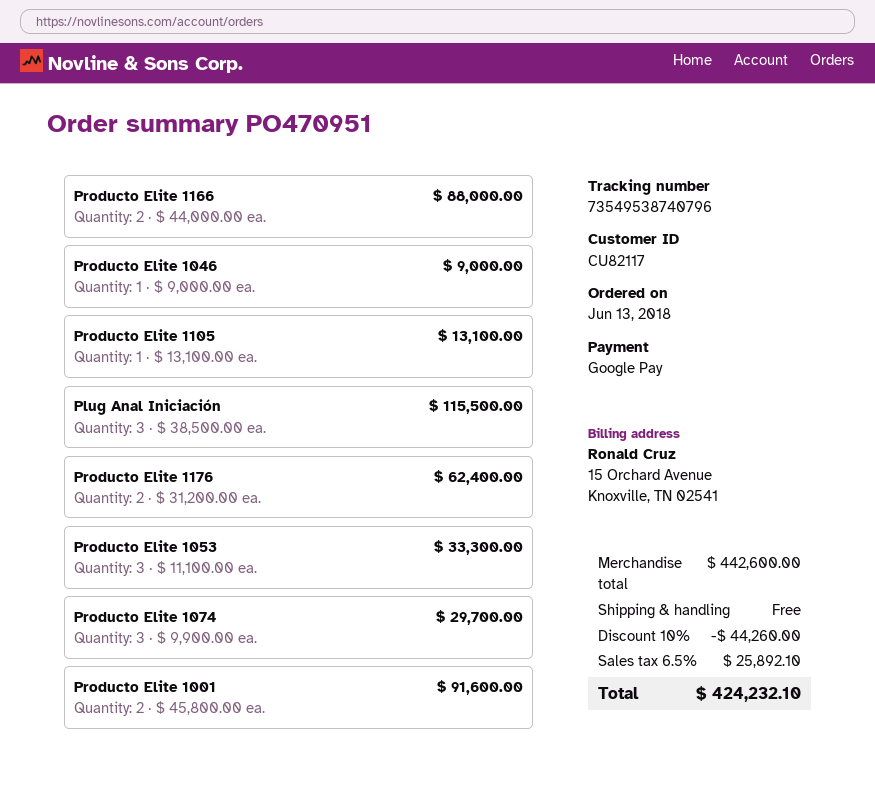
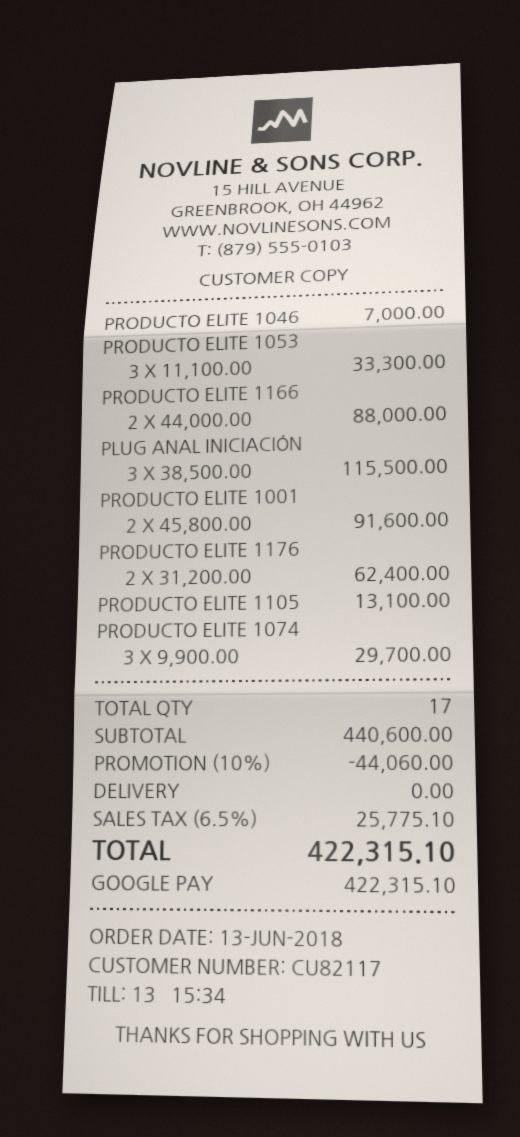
Producto Elite 1046: 1 x 9000.00 = 9000.00 -> 1 x 7000.00 = 7000.00
subtotal: 442600.00 -> 440600.00
discount: 10% = 44260.00 -> 10% = 44060.00
tax: 6.5% = 25892.10 -> 6.5% = 25775.10
total: 424232.10 -> 422315.10

